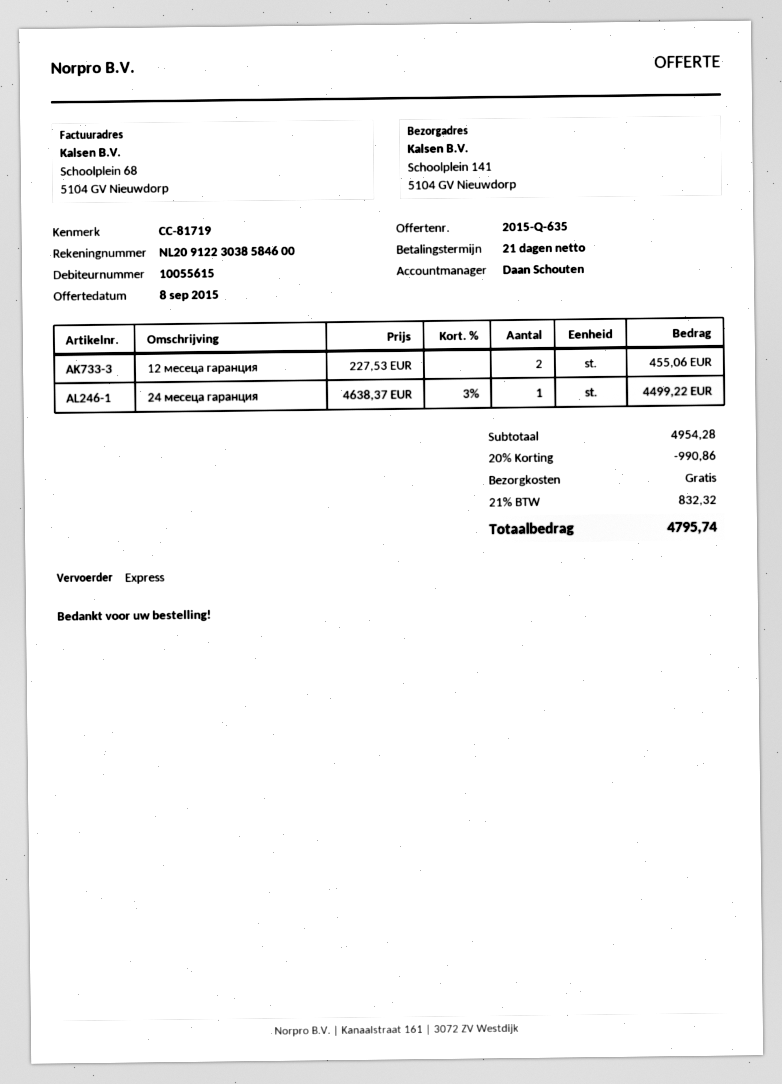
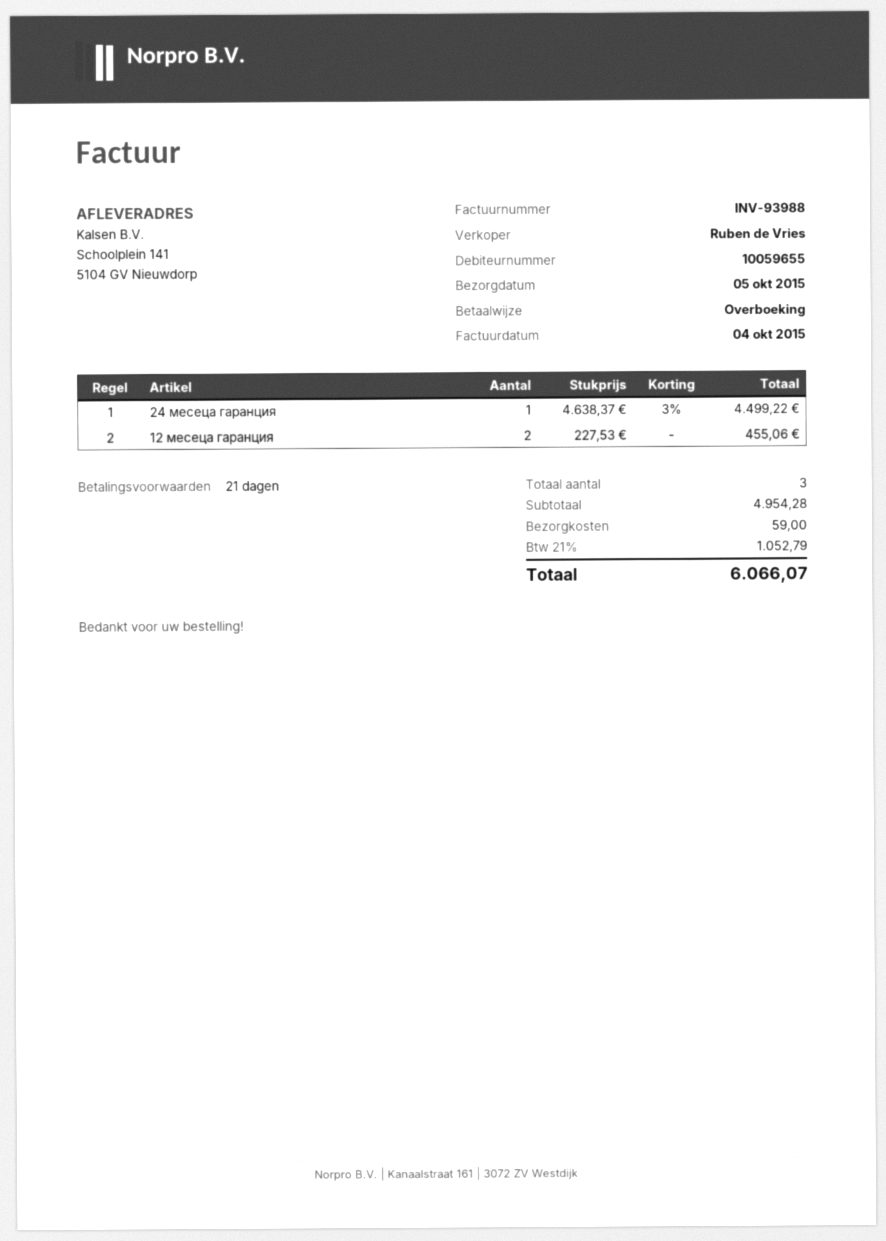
customer number: 10055615 -> 10059655
sales rep: Daan Schouten -> Ruben de Vries
discount: 20% = 990.86 -> none
shipping: 0.00 -> 59.00
tax: 21% = 832.32 -> 21% = 1052.79
total: 4795.74 -> 6066.07

